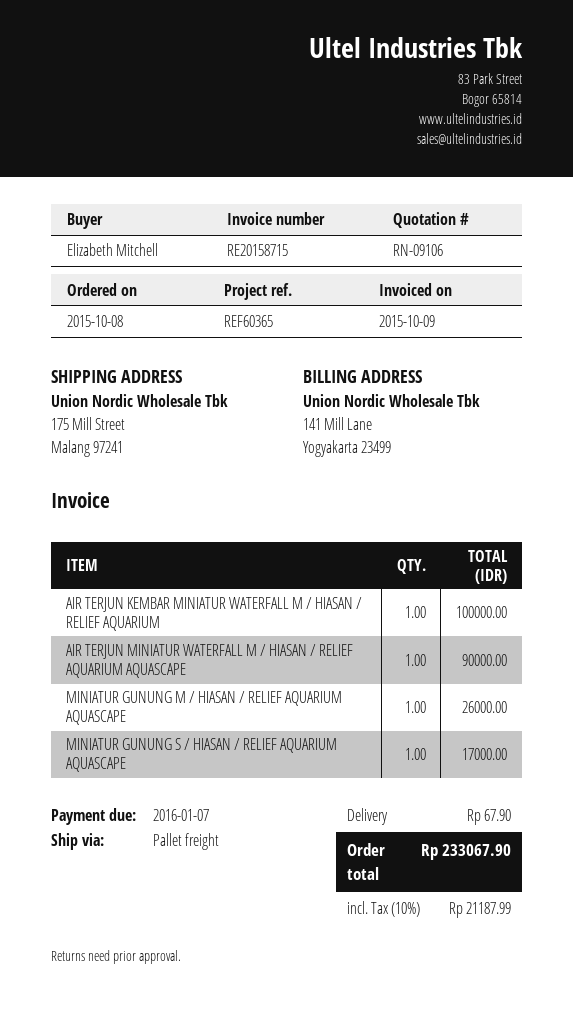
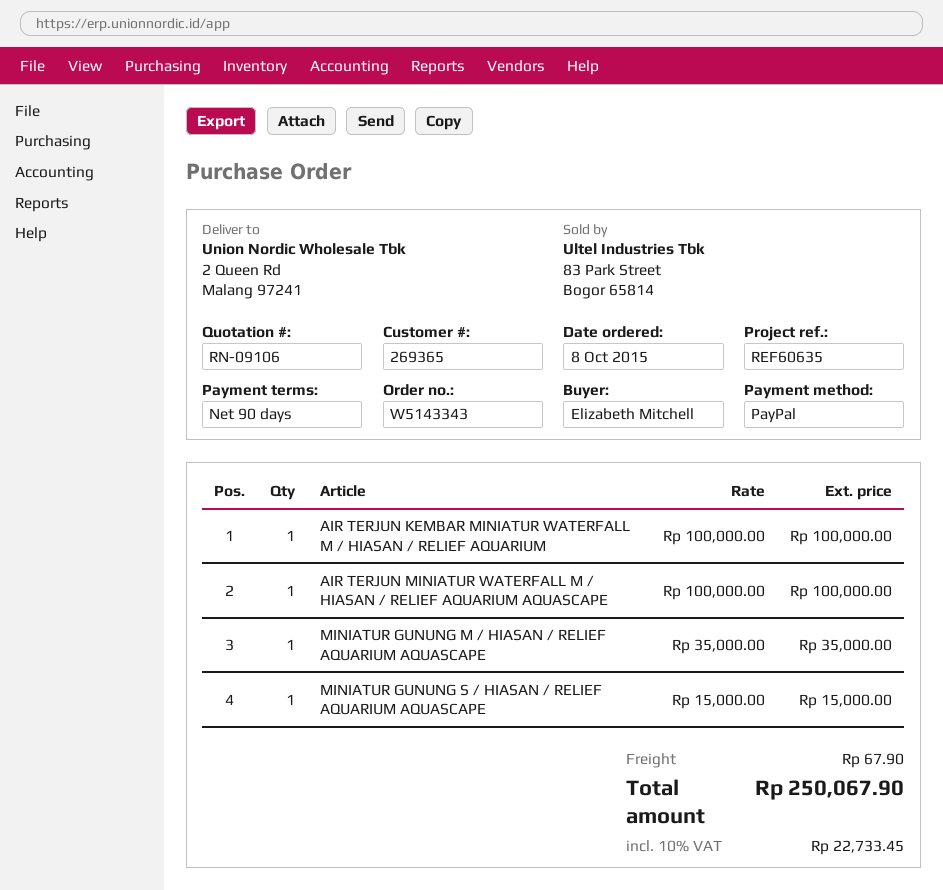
reference: REF60365 -> REF60635
ship to: 175 Mill Street, Malang 97241 -> 2 Queen Rd, Malang 97241
AIR TERJUN MINIATUR WATERFALL M / HIASAN / RELIEF AQUARIUM AQUASCAPE: 1 for 90000.00 -> 1 for 100000.00
MINIATUR GUNUNG M / HIASAN / RELIEF AQUARIUM AQUASCAPE: 1 for 26000.00 -> 1 for 35000.00
MINIATUR GUNUNG S / HIASAN / RELIEF AQUARIUM AQUASCAPE: 1 for 17000.00 -> 1 for 15000.00
tax: 10% = 21187.99 -> 10% = 22733.45
total: 233067.90 -> 250067.90

